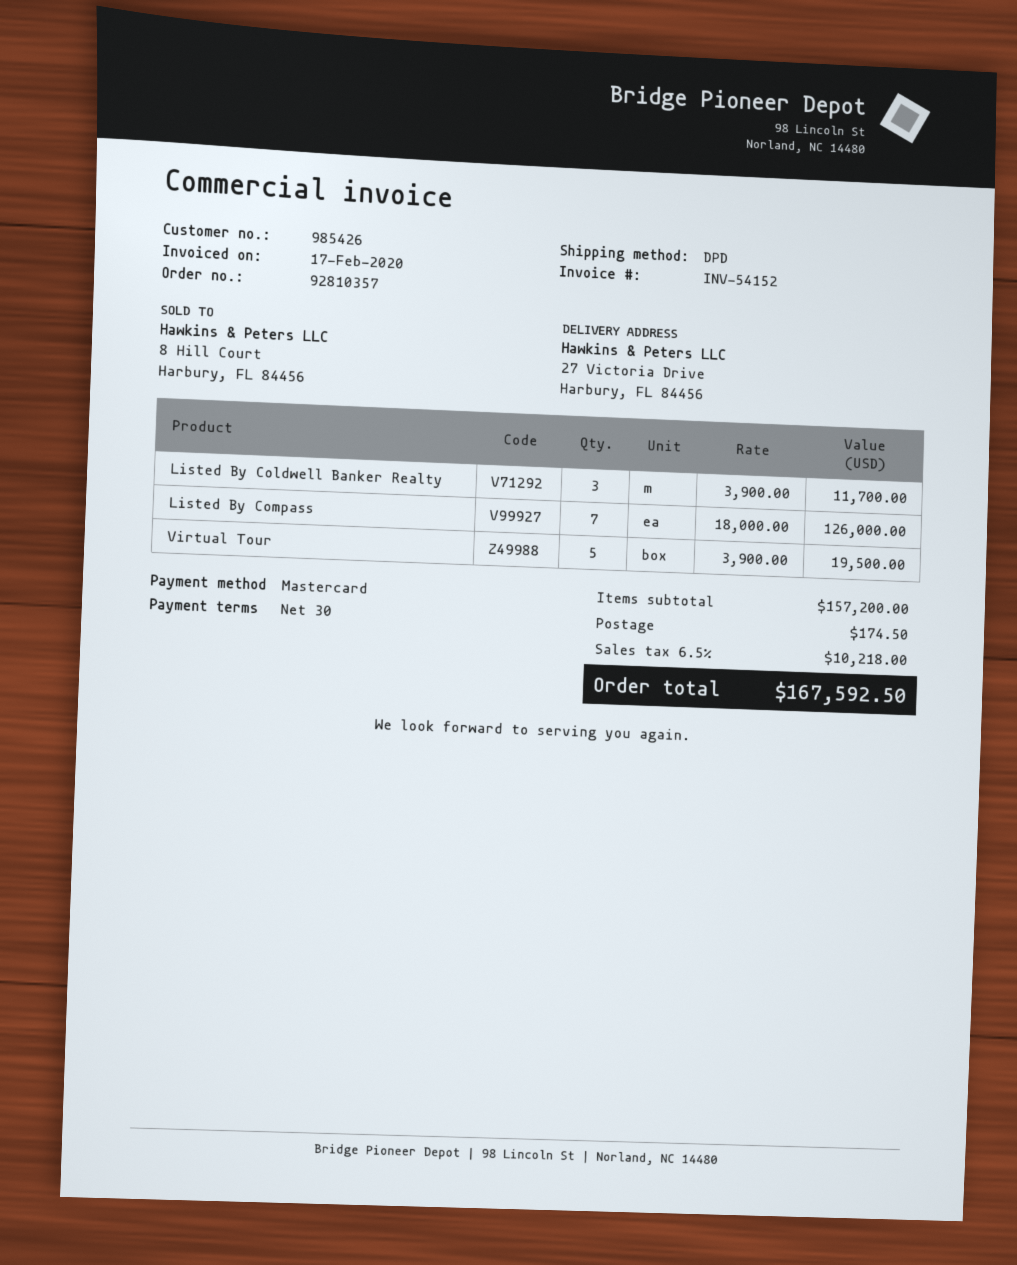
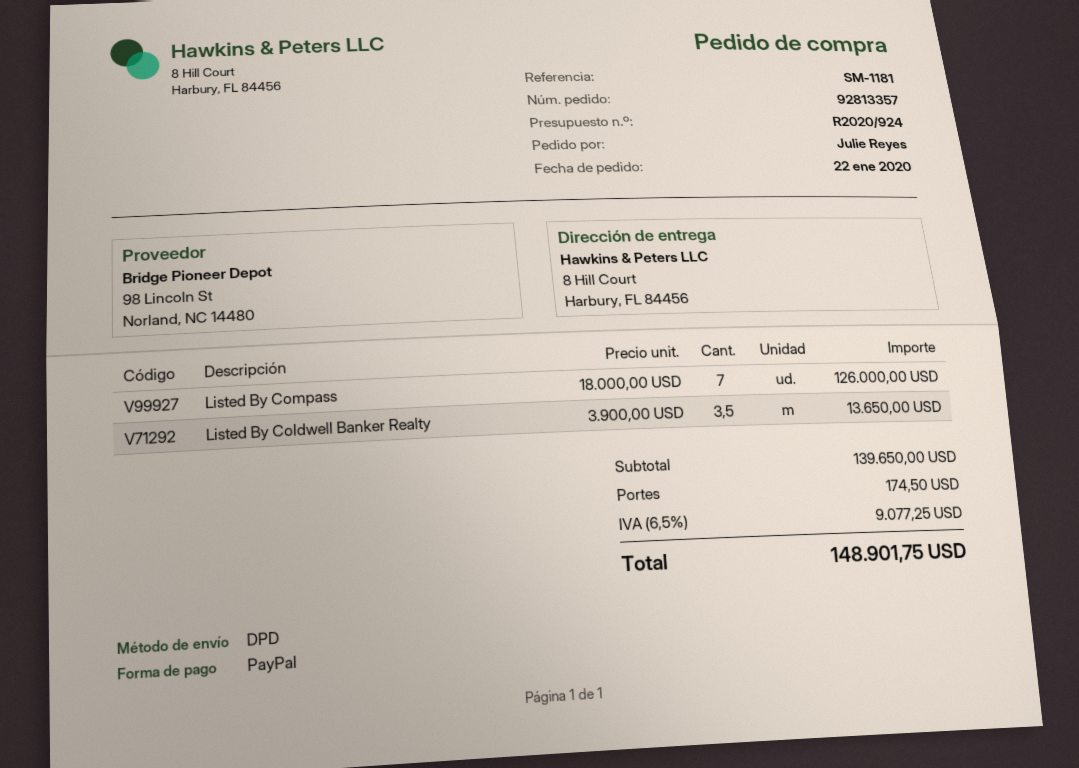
order number: 92810357 -> 92813357
payment method: Mastercard -> PayPal
ship to: 27 Victoria Drive, Harbury, FL 84456 -> 8 Hill Court, Harbury, FL 84456
Listed By Coldwell Banker Realty: 3 x 3900.00 = 11700.00 -> 3.5 x 3900.00 = 13650.00
Virtual Tour: 5 x 3900.00 = 19500.00 -> none
subtotal: 157200.00 -> 139650.00
tax: 6.5% = 10218.00 -> 6.5% = 9077.25
total: 167592.50 -> 148901.75

